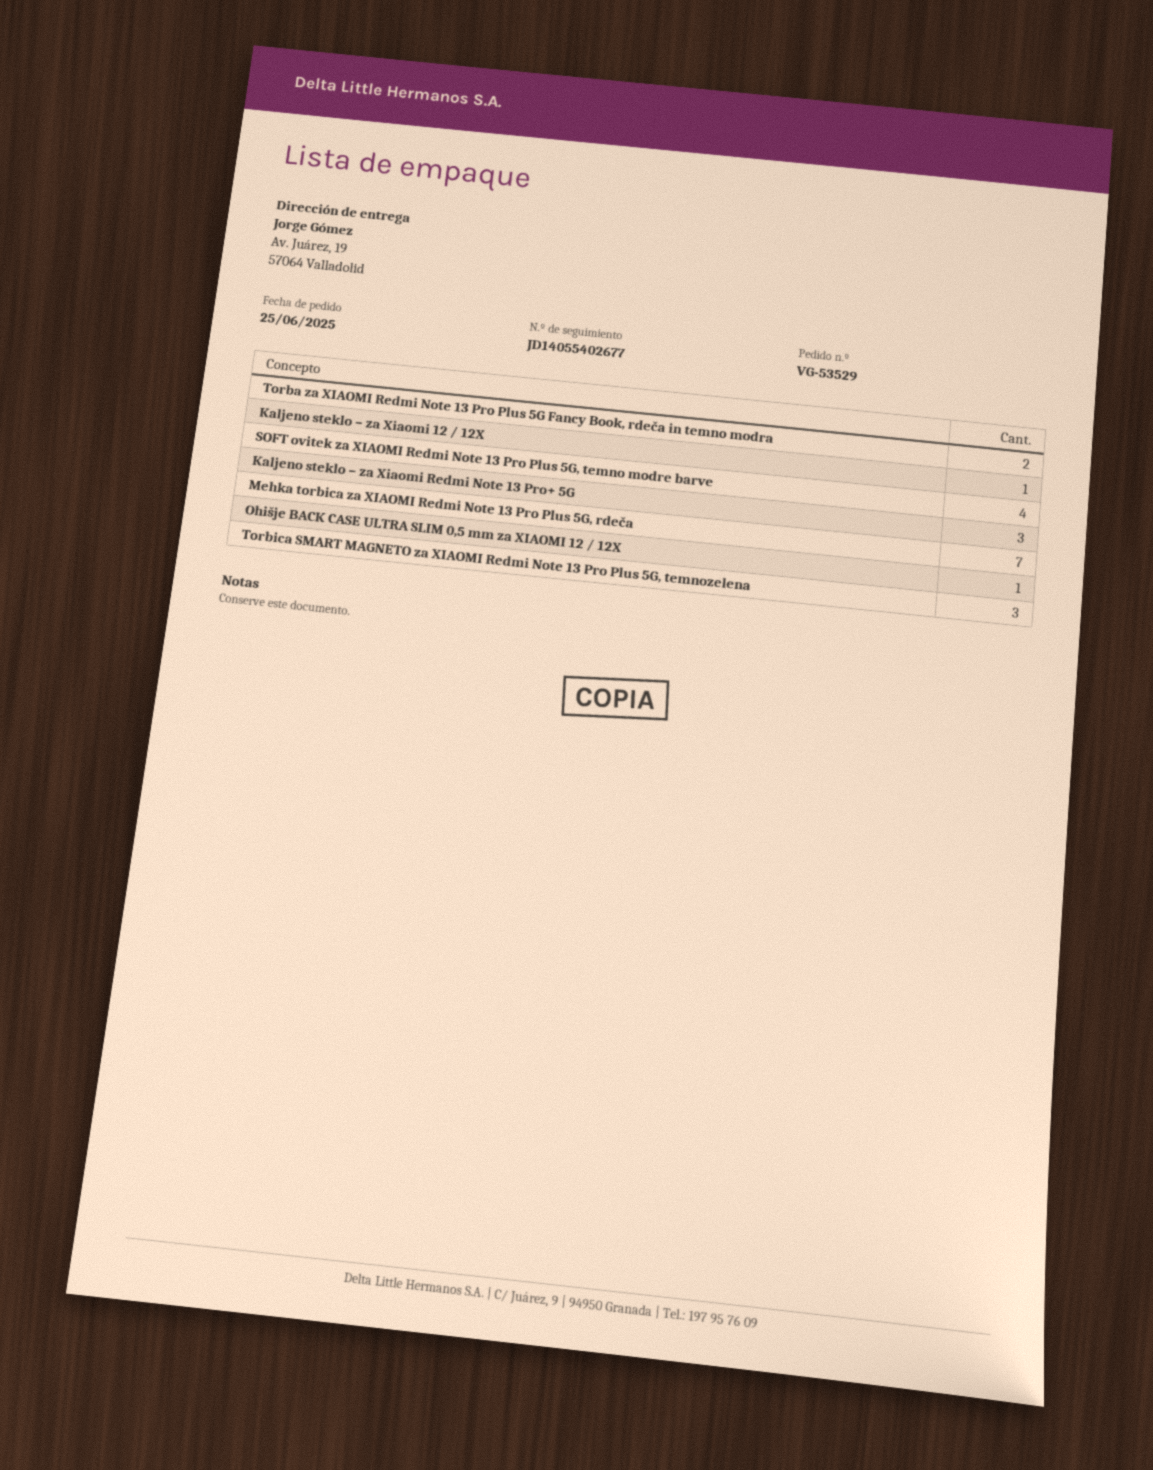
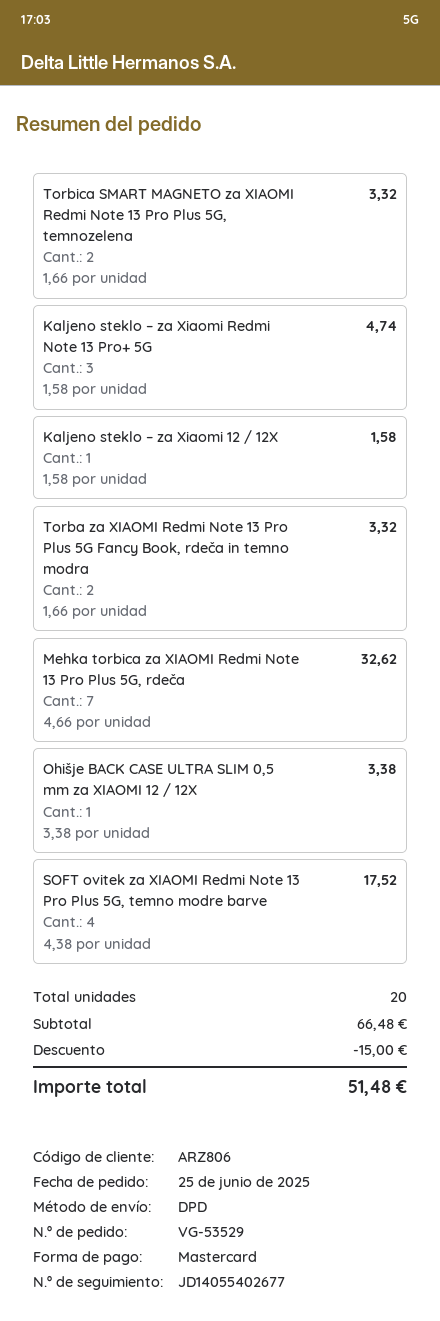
Torbica SMART MAGNETO za XIAOMI Redmi Note 13 Pro Plus 5G, temnozelena: 3 -> 2

